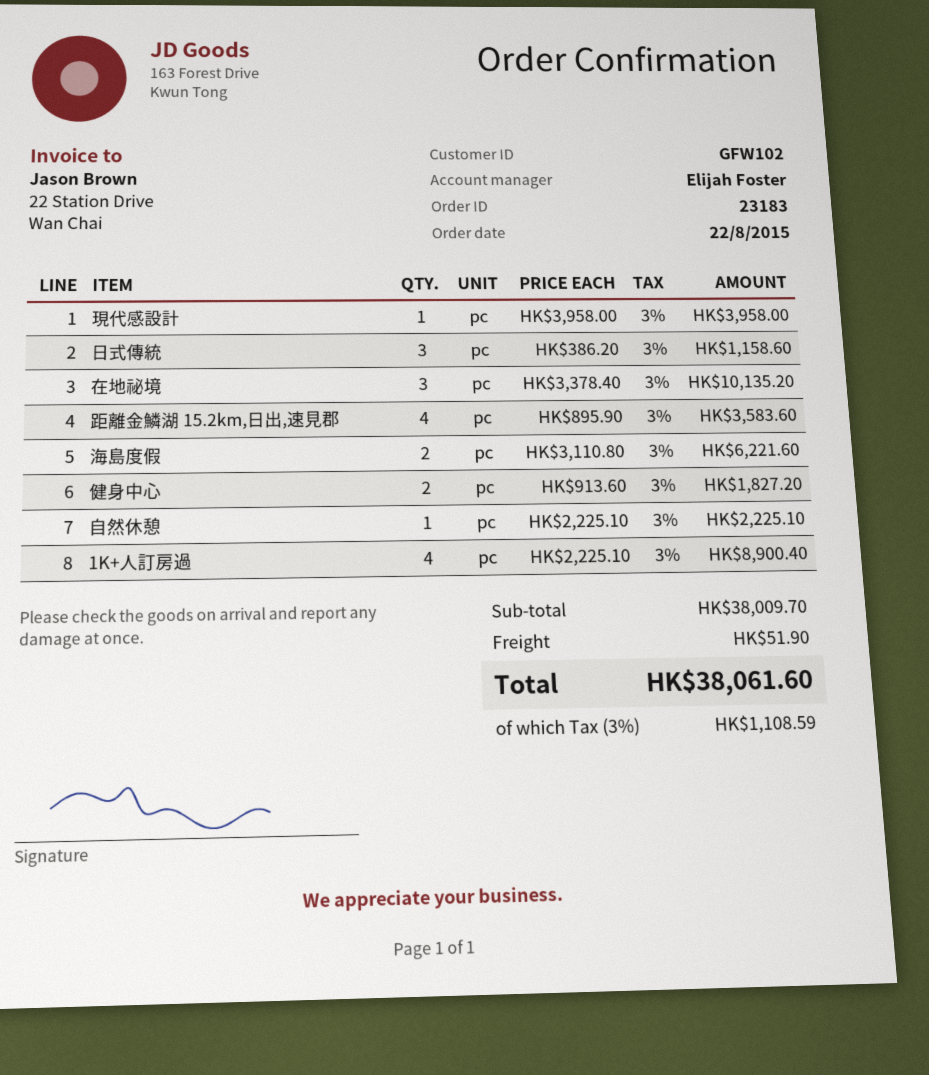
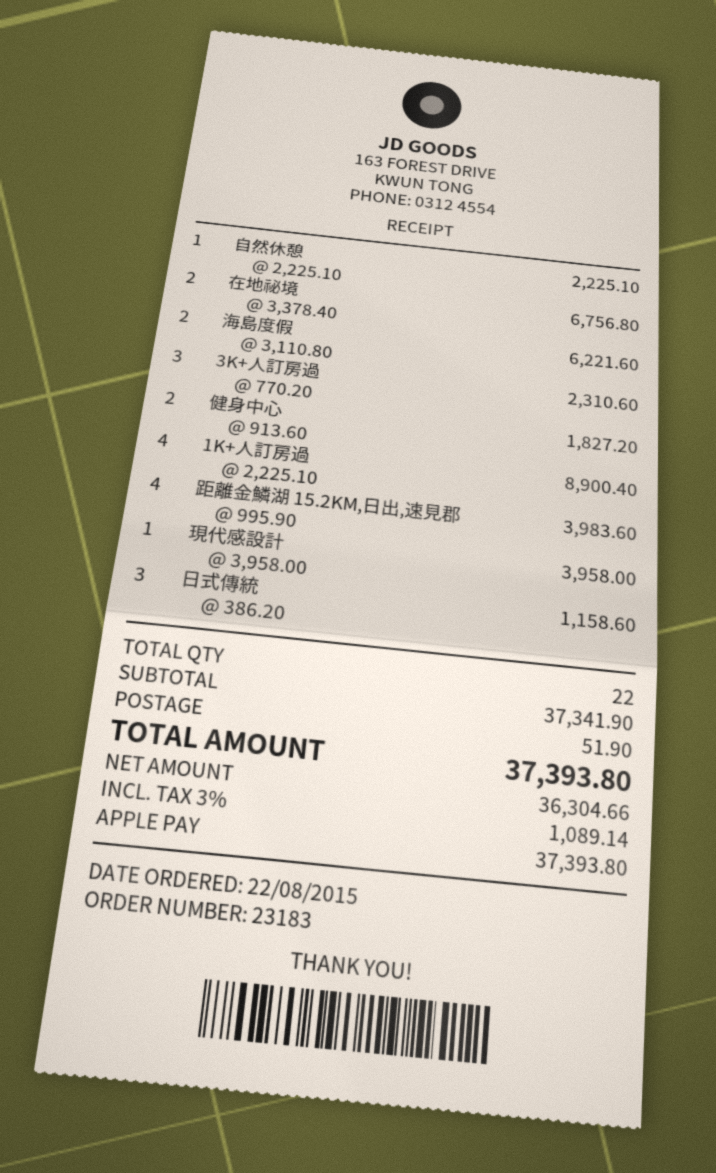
在地祕境: 3 x 3378.40 = 10135.20 -> 2 x 3378.40 = 6756.80
距離金鱗湖 15.2km,日出,速見郡: 4 x 895.90 = 3583.60 -> 4 x 995.90 = 3983.60
3K+人訂房過: none -> 3 x 770.20 = 2310.60
subtotal: 38009.70 -> 37341.90
tax: 3% = 1108.59 -> 3% = 1089.14
total: 38061.60 -> 37393.80

